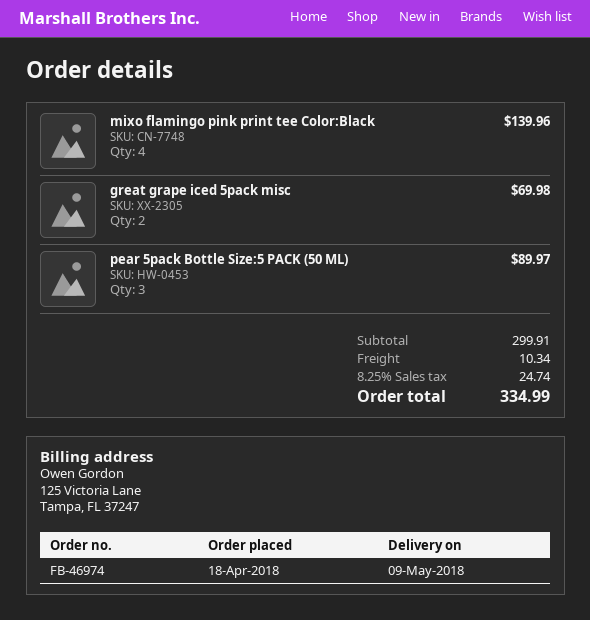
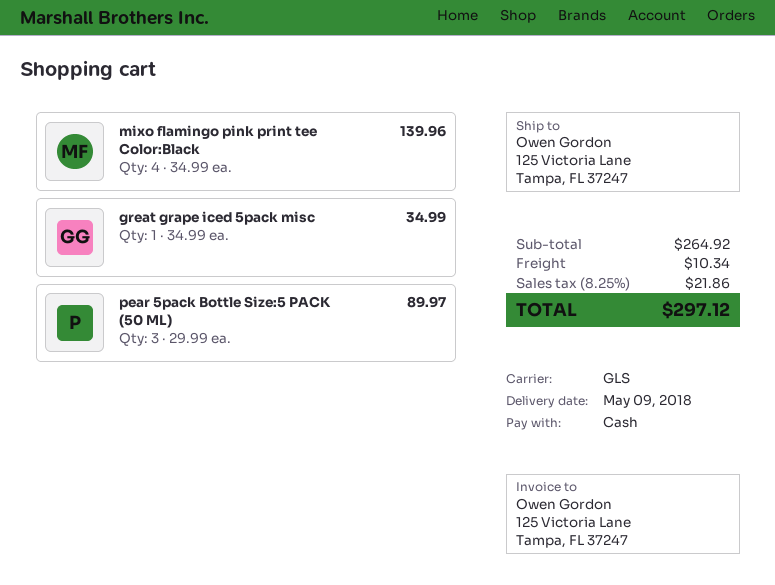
great grape iced 5pack misc: 2 for 69.98 -> 1 for 34.99
subtotal: 299.91 -> 264.92
tax: 8.25% = 24.74 -> 8.25% = 21.86
total: 334.99 -> 297.12

